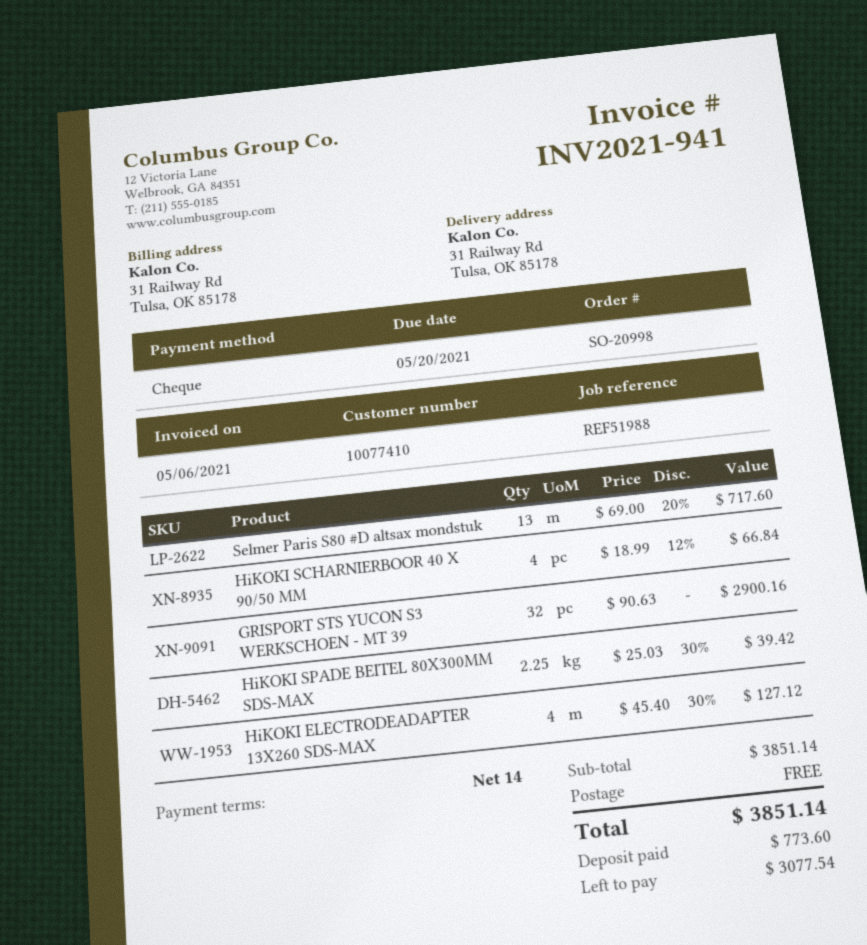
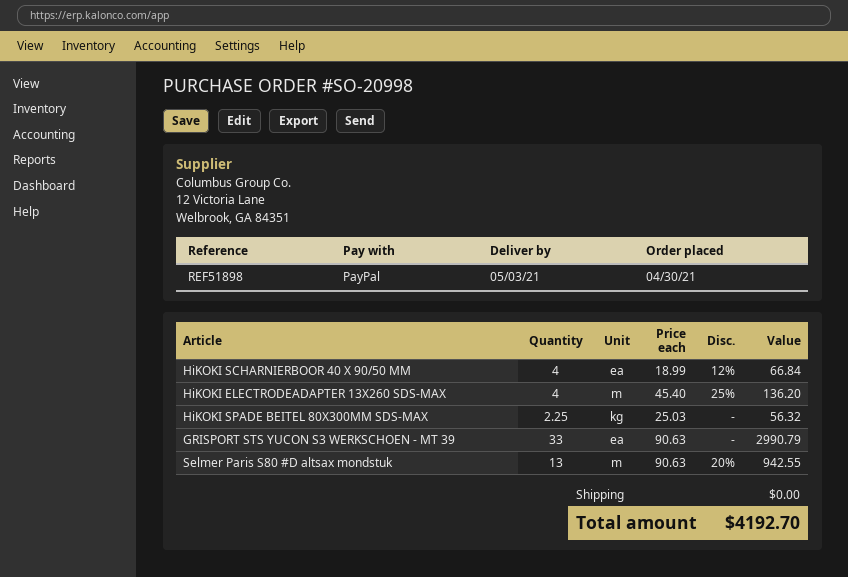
reference: REF51988 -> REF51898
payment method: cheque -> PayPal
Selmer Paris S80 #D altsax mondstuk: 13 x 69.00 - 20% = 717.60 -> 13 x 90.63 - 20% = 942.55
GRISPORT STS YUCON S3 WERKSCHOEN - MT 39: 32 x 90.63 = 2900.16 -> 33 x 90.63 = 2990.79
HiKOKI SPADE BEITEL 80X300MM SDS-MAX: 2.25 x 25.03 - 30% = 39.42 -> 2.25 x 25.03 = 56.32
HiKOKI ELECTRODEADAPTER 13X260 SDS-MAX: 4 x 45.40 - 30% = 127.12 -> 4 x 45.40 - 25% = 136.20
total: 3851.14 -> 4192.70

